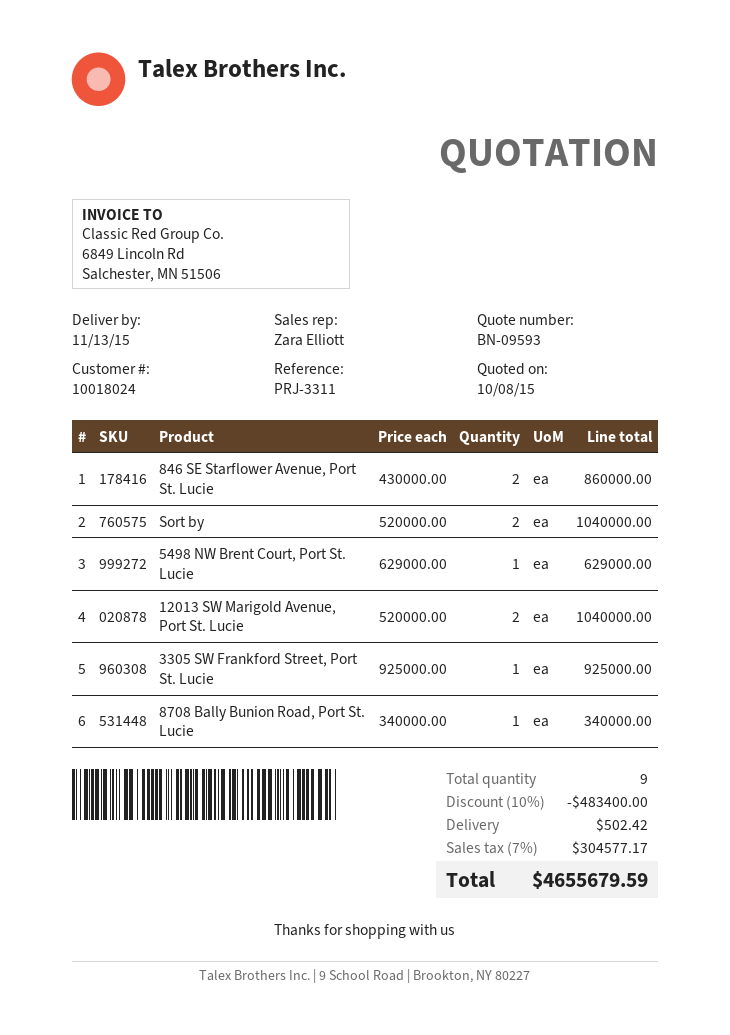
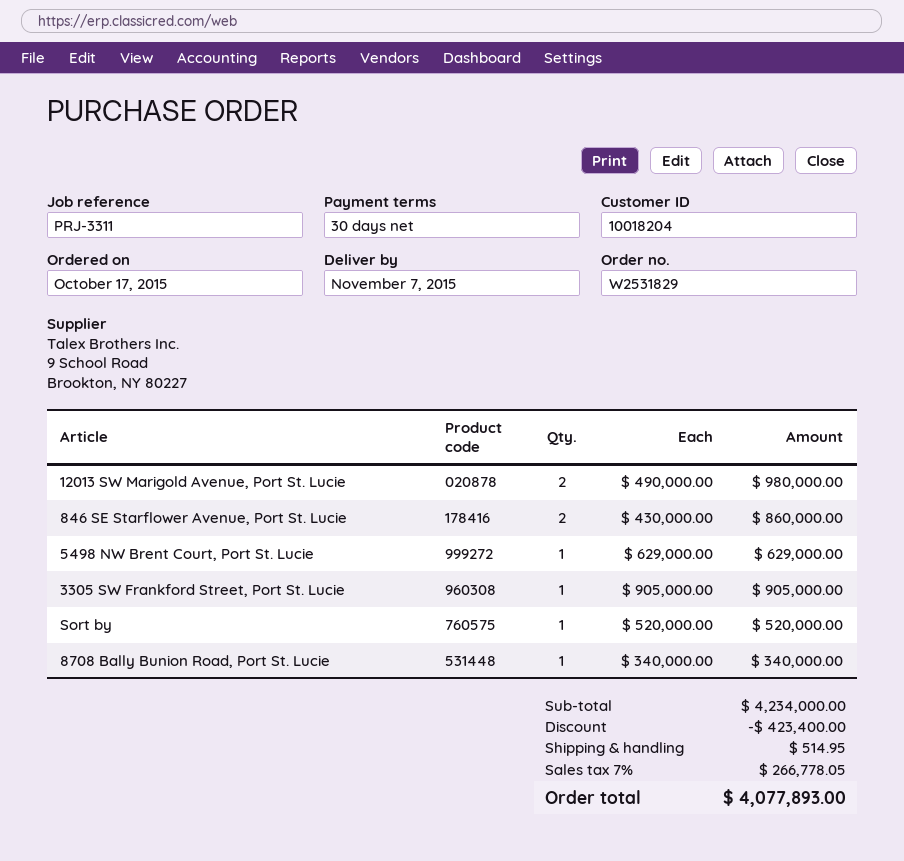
delivery date: 2015-11-13 -> 2015-11-07
customer number: 10018024 -> 10018204
Sort by: 2 x 520000.00 = 1040000.00 -> 1 x 520000.00 = 520000.00
12013 SW Marigold Avenue, Port St. Lucie: 2 x 520000.00 = 1040000.00 -> 2 x 490000.00 = 980000.00
3305 SW Frankford Street, Port St. Lucie: 1 x 925000.00 = 925000.00 -> 1 x 905000.00 = 905000.00
discount: 483400.00 -> 423400.00
shipping: 502.42 -> 514.95
tax: 7% = 304577.17 -> 7% = 266778.05
total: 4655679.59 -> 4077893.00

